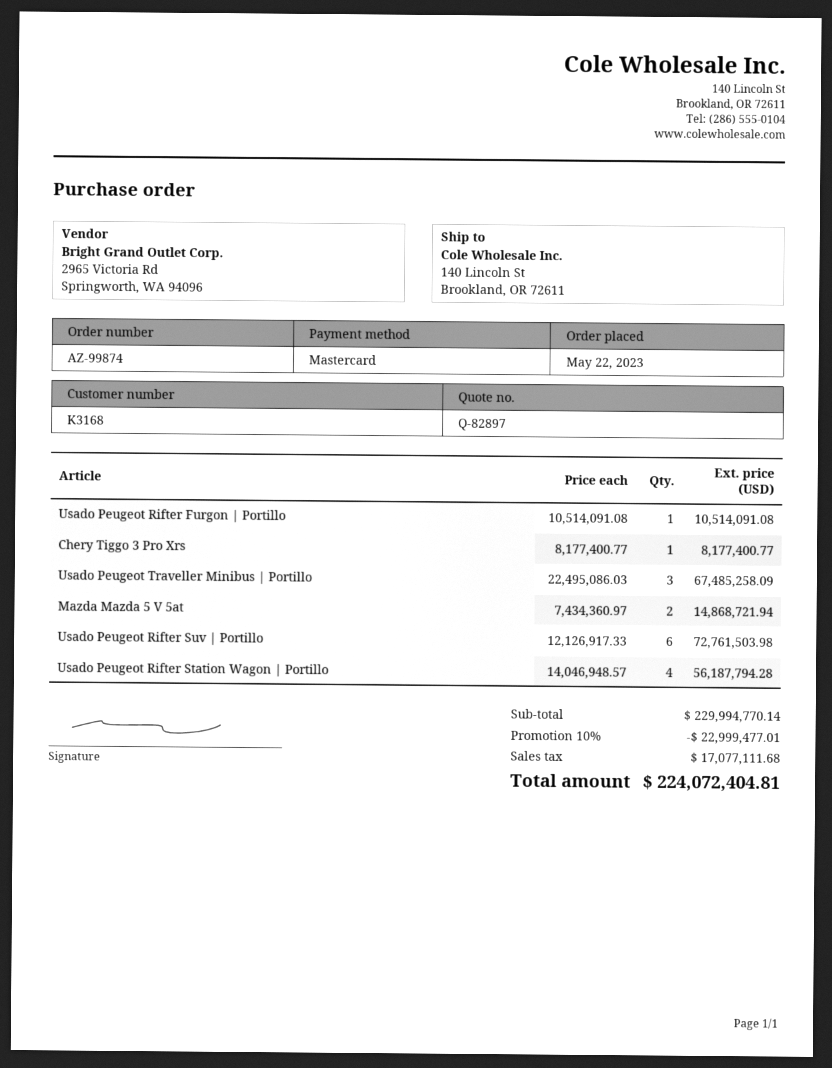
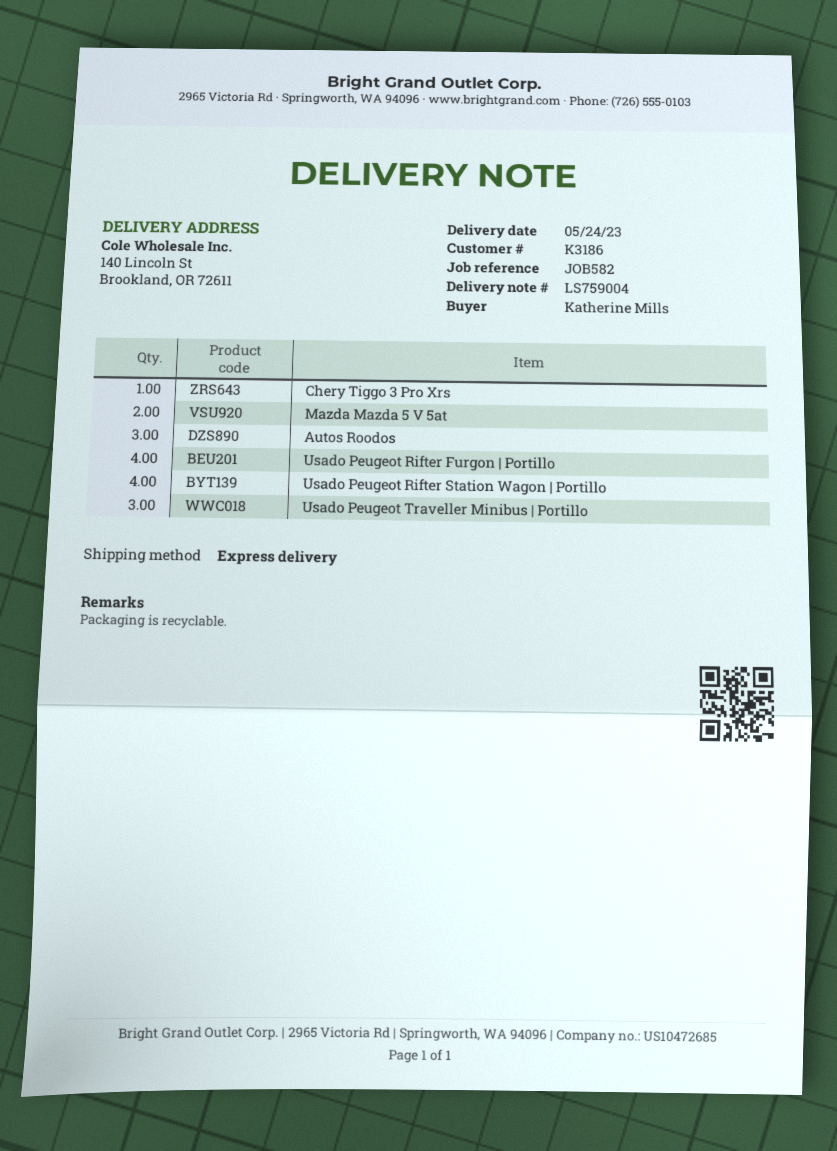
customer number: K3168 -> K3186
Usado Peugeot Rifter Furgon | Portillo: 1 -> 4
Usado Peugeot Rifter Suv | Portillo: 6 -> none
Autos Roodos: none -> 3

